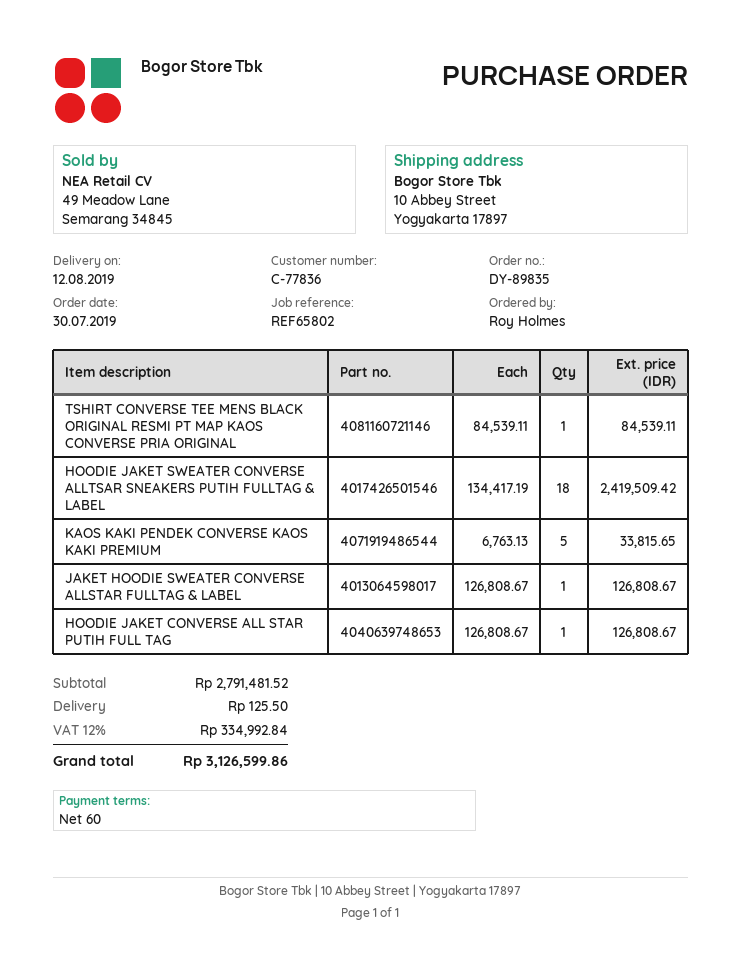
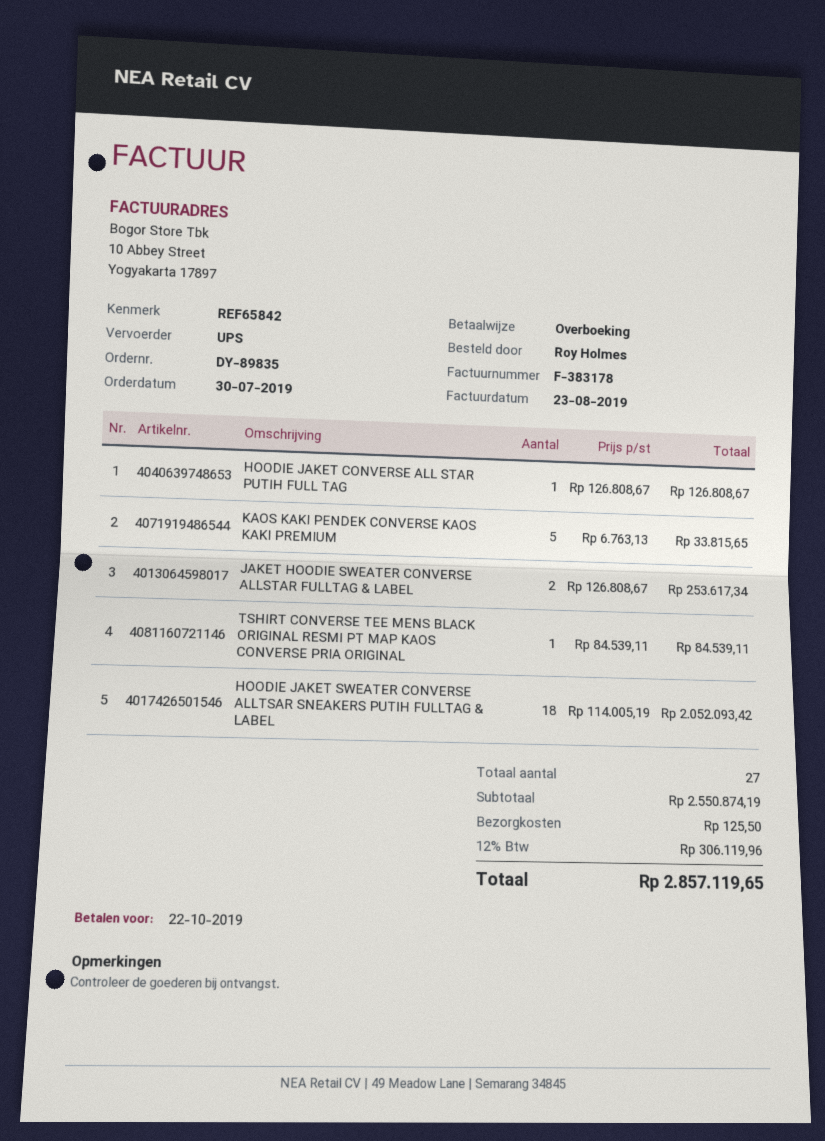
reference: REF65802 -> REF65842
HOODIE JAKET SWEATER CONVERSE ALLTSAR SNEAKERS PUTIH FULLTAG & LABEL: 18 x 134417.19 = 2419509.42 -> 18 x 114005.19 = 2052093.42
JAKET HOODIE SWEATER CONVERSE ALLSTAR FULLTAG & LABEL: 1 x 126808.67 = 126808.67 -> 2 x 126808.67 = 253617.34
subtotal: 2791481.52 -> 2550874.19
tax: 12% = 334992.84 -> 12% = 306119.96
total: 3126599.86 -> 2857119.65

